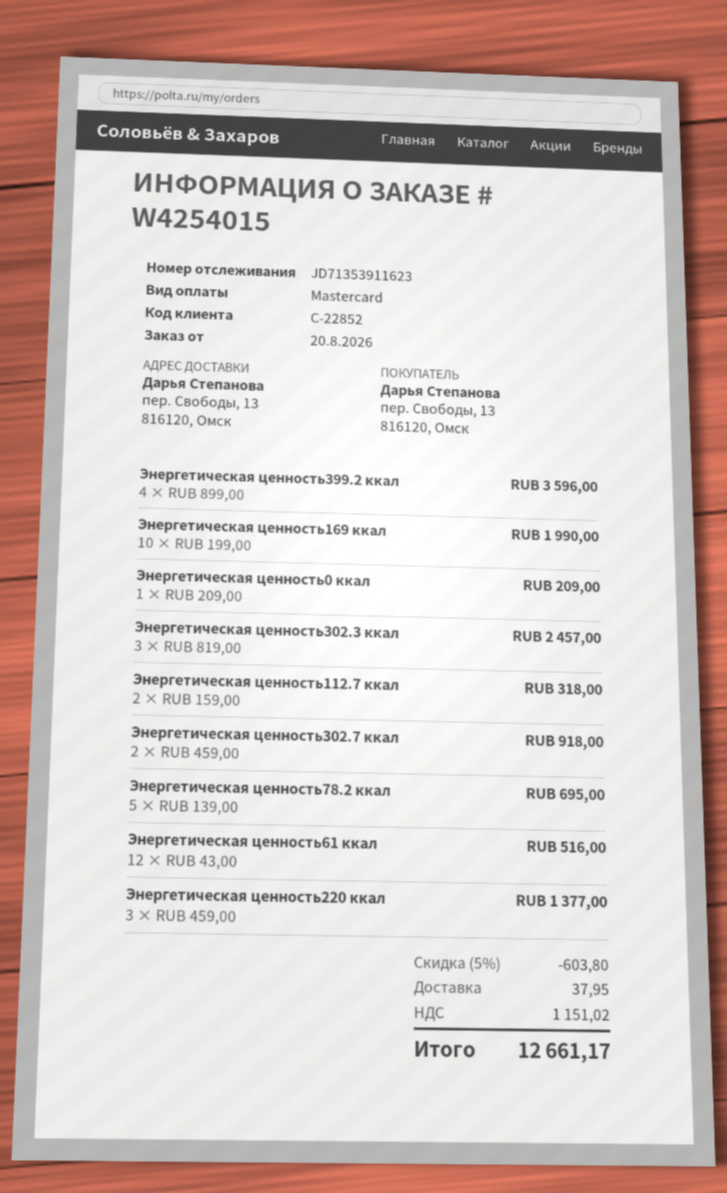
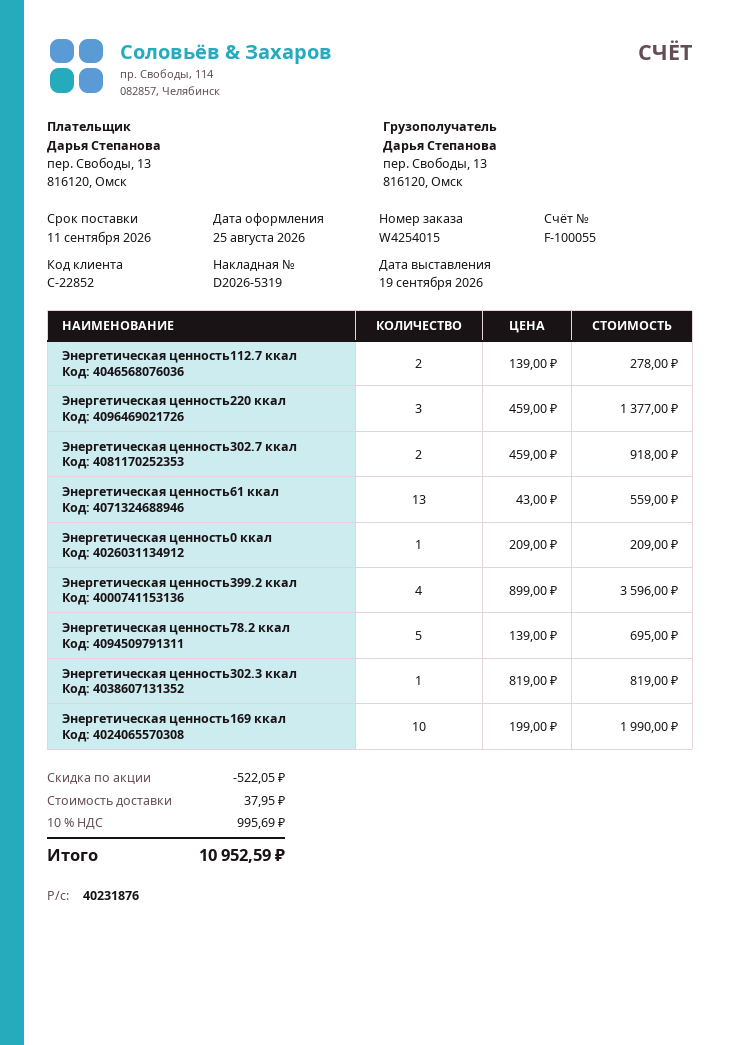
order date: 2026-08-20 -> 2026-08-25
Энергетическая ценность302.3 ккал: 3 x 819.00 = 2457.00 -> 1 x 819.00 = 819.00
Энергетическая ценность112.7 ккал: 2 x 159.00 = 318.00 -> 2 x 139.00 = 278.00
Энергетическая ценность61 ккал: 12 x 43.00 = 516.00 -> 13 x 43.00 = 559.00
discount: 603.80 -> 522.05
tax: 1151.02 -> 995.69
total: 12661.17 -> 10952.59

